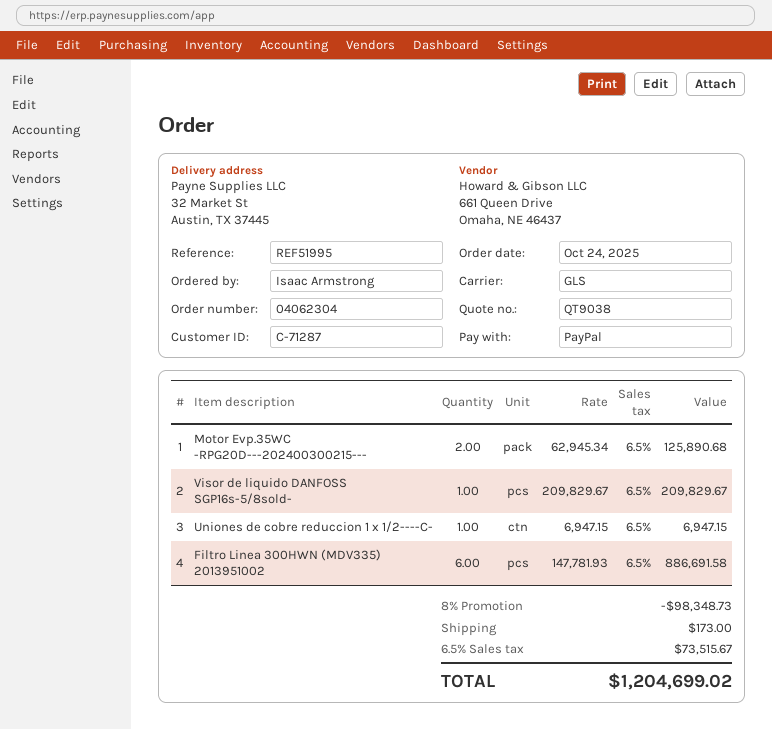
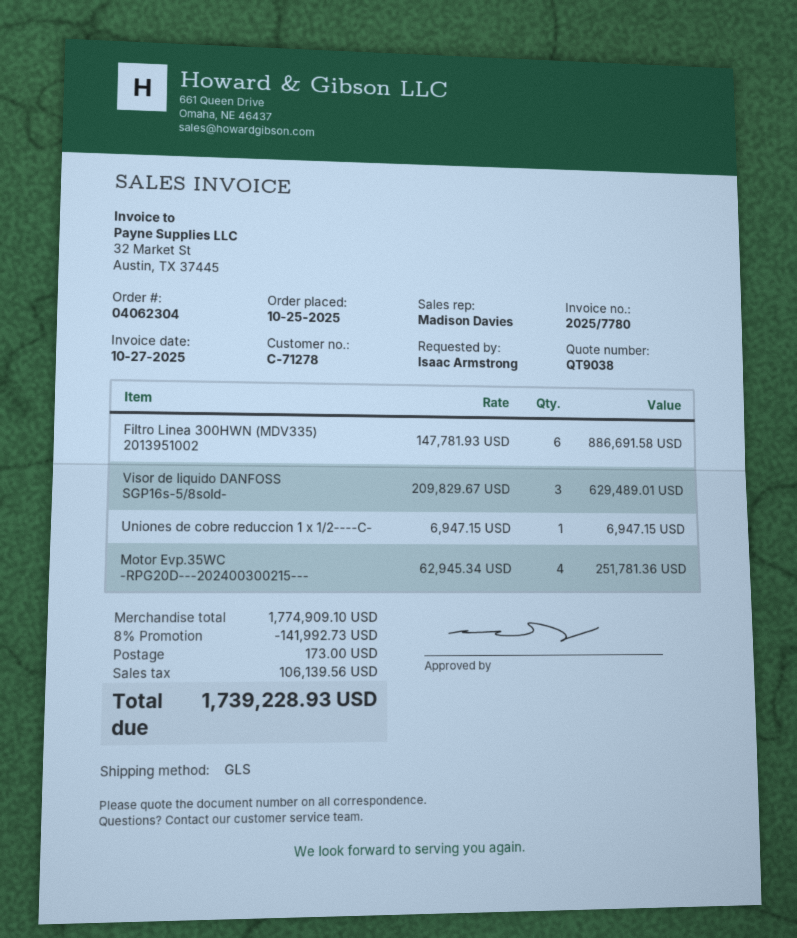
order date: 2025-10-24 -> 2025-10-25
customer number: C-71287 -> C-71278
Motor Evp.35WC -RPG20D---202400300215---: 2 x 62945.34 = 125890.68 -> 4 x 62945.34 = 251781.36
Visor de liquido DANFOSS SGP16s-5/8sold-: 1 x 209829.67 = 209829.67 -> 3 x 209829.67 = 629489.01
discount: 8% = 98348.73 -> 8% = 141992.73
tax: 73515.67 -> 106139.56
total: 1204699.02 -> 1739228.93

